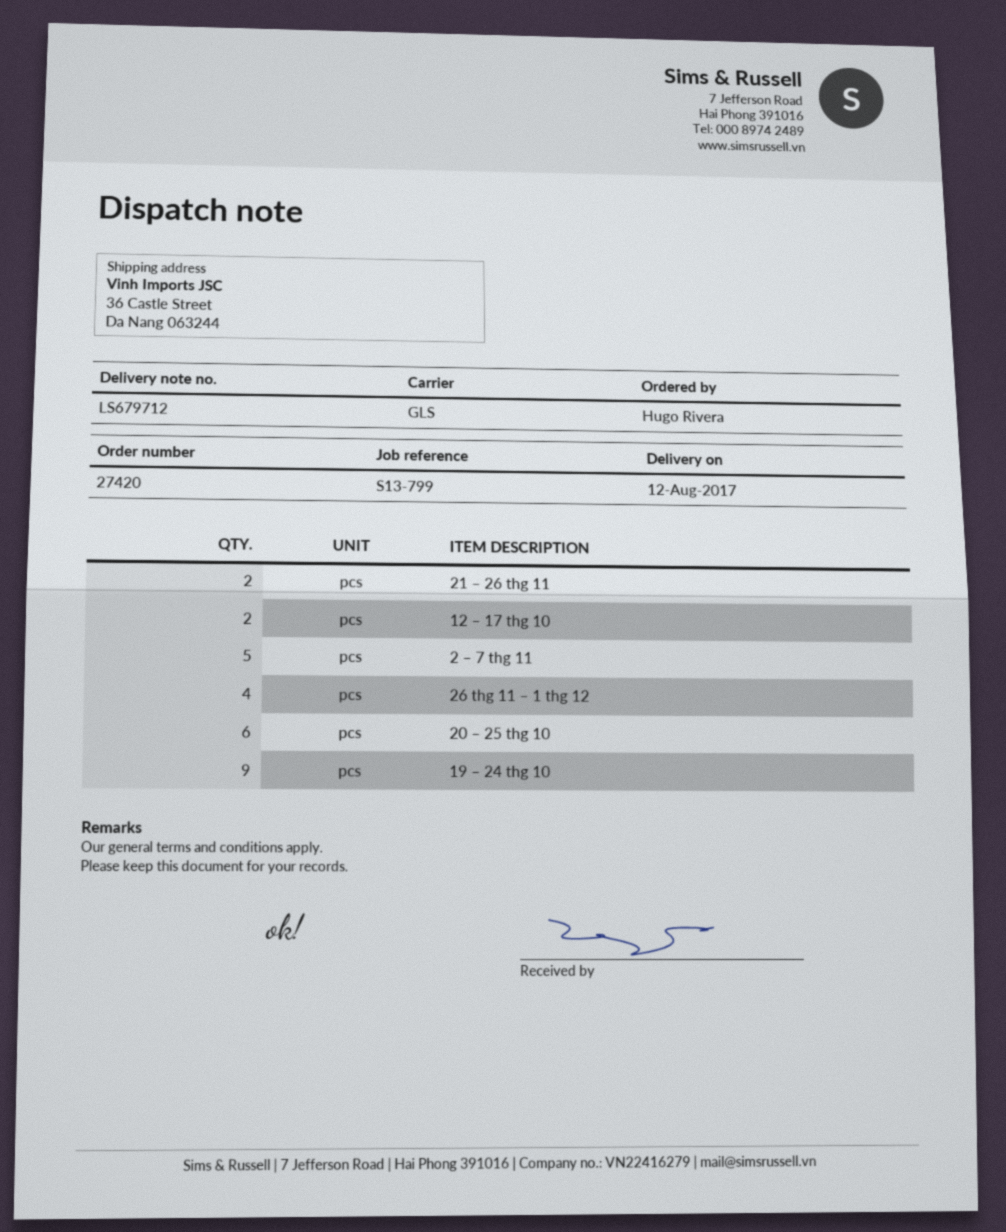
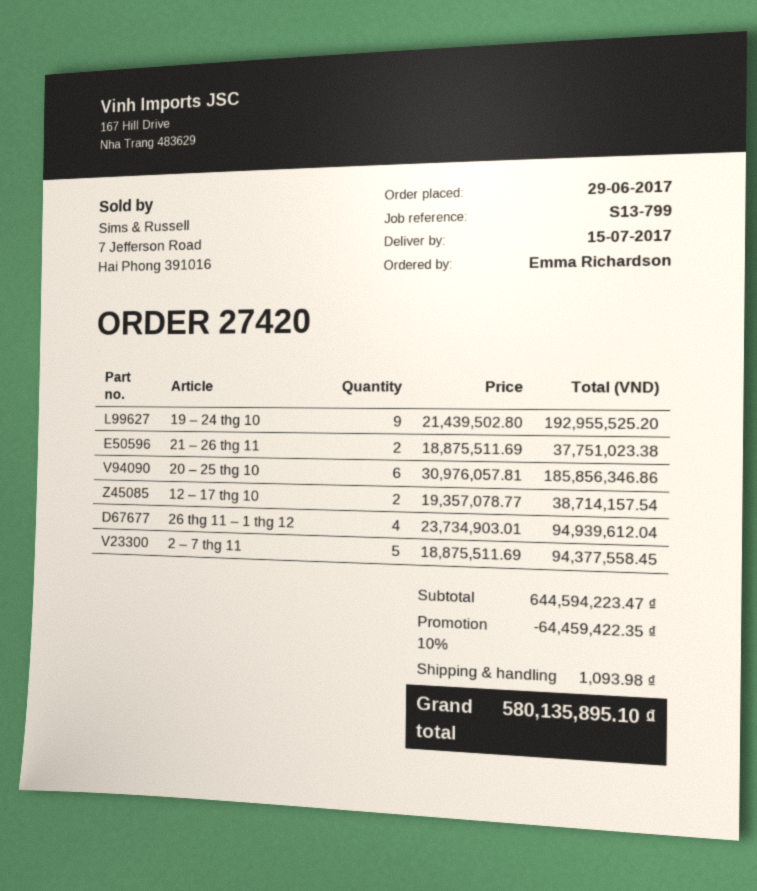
delivery date: 2017-08-12 -> 2017-07-15
ordered by: Hugo Rivera -> Emma Richardson

